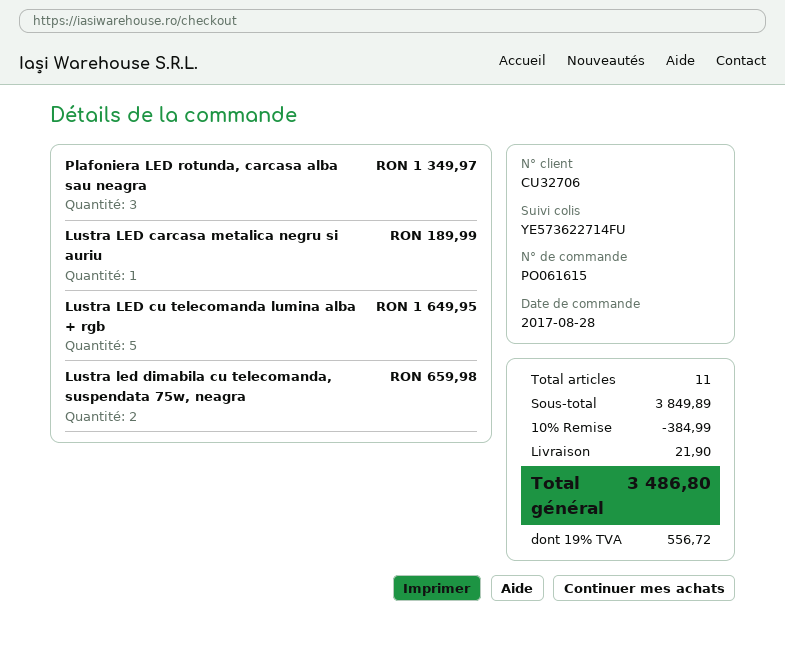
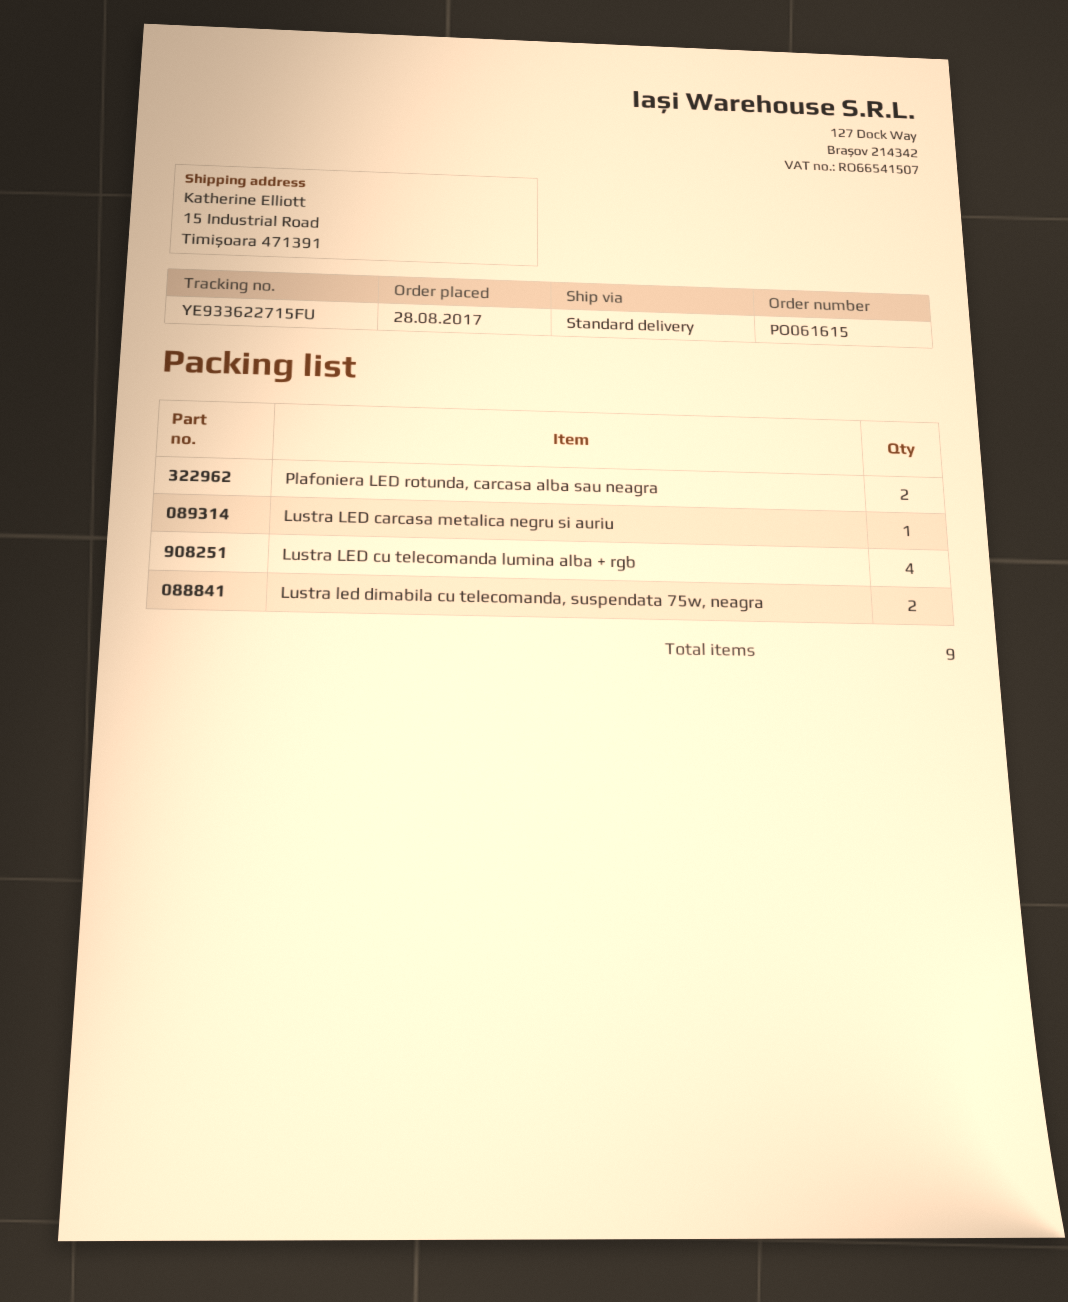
tracking number: YE573622714FU -> YE933622715FU
Plafoniera LED rotunda, carcasa alba sau neagra: 3 -> 2
Lustra LED cu telecomanda lumina alba + rgb: 5 -> 4
total quantity: 11 -> 9

